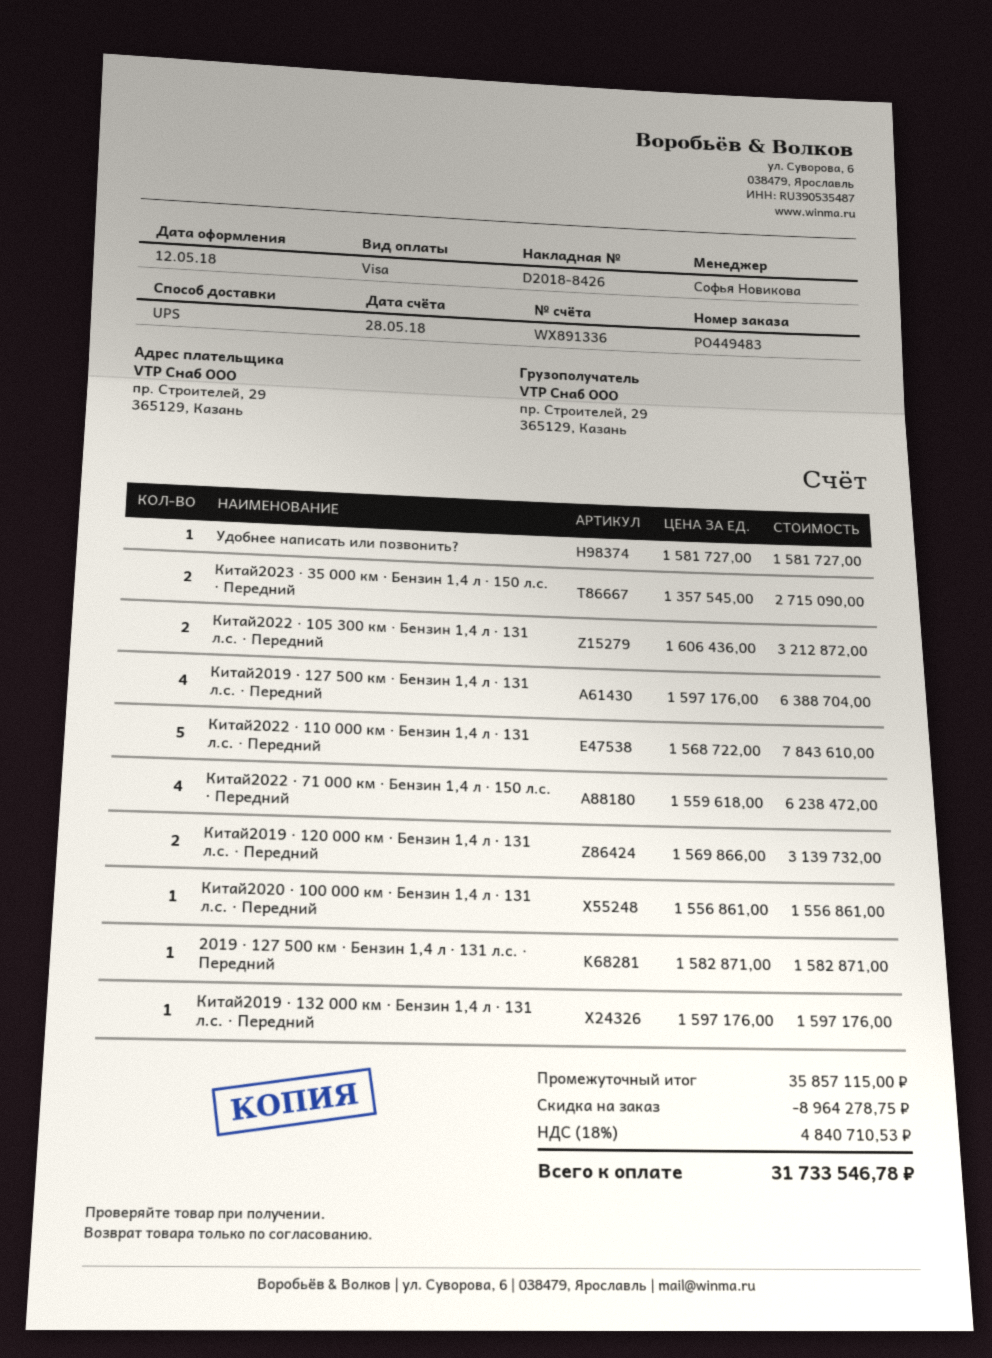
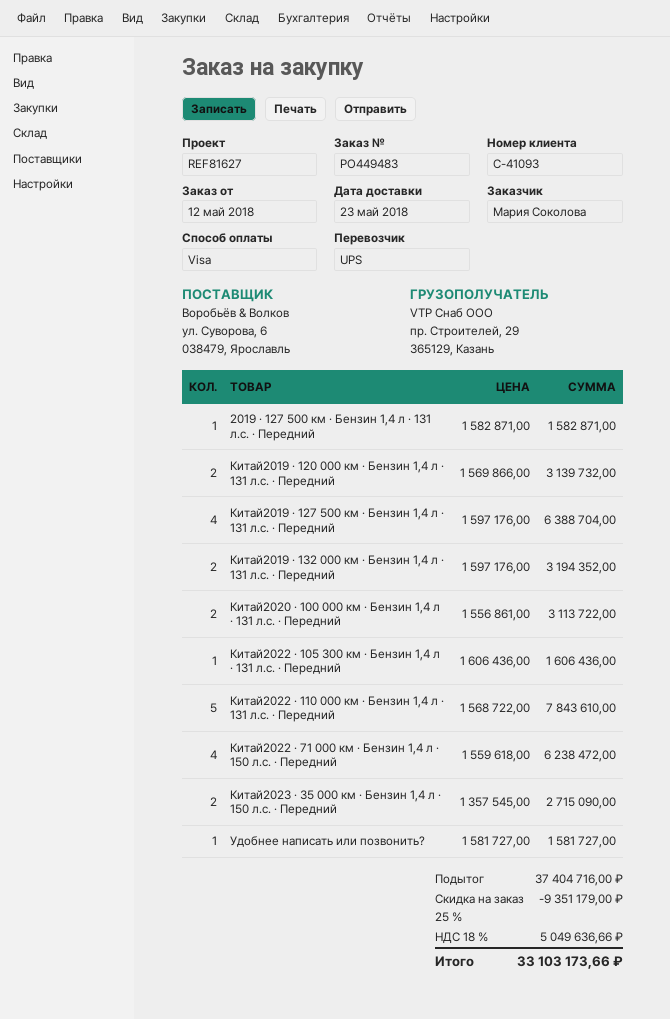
Китай2022 · 105 300 км · Бензин 1,4 л · 131 л.с. · Передний: 2 x 1606436.00 = 3212872.00 -> 1 x 1606436.00 = 1606436.00
Китай2020 · 100 000 км · Бензин 1,4 л · 131 л.с. · Передний: 1 x 1556861.00 = 1556861.00 -> 2 x 1556861.00 = 3113722.00
Китай2019 · 132 000 км · Бензин 1,4 л · 131 л.с. · Передний: 1 x 1597176.00 = 1597176.00 -> 2 x 1597176.00 = 3194352.00
subtotal: 35857115.00 -> 37404716.00
discount: 8964278.75 -> 9351179.00
tax: 18% = 4840710.53 -> 18% = 5049636.66
total: 31733546.78 -> 33103173.66

